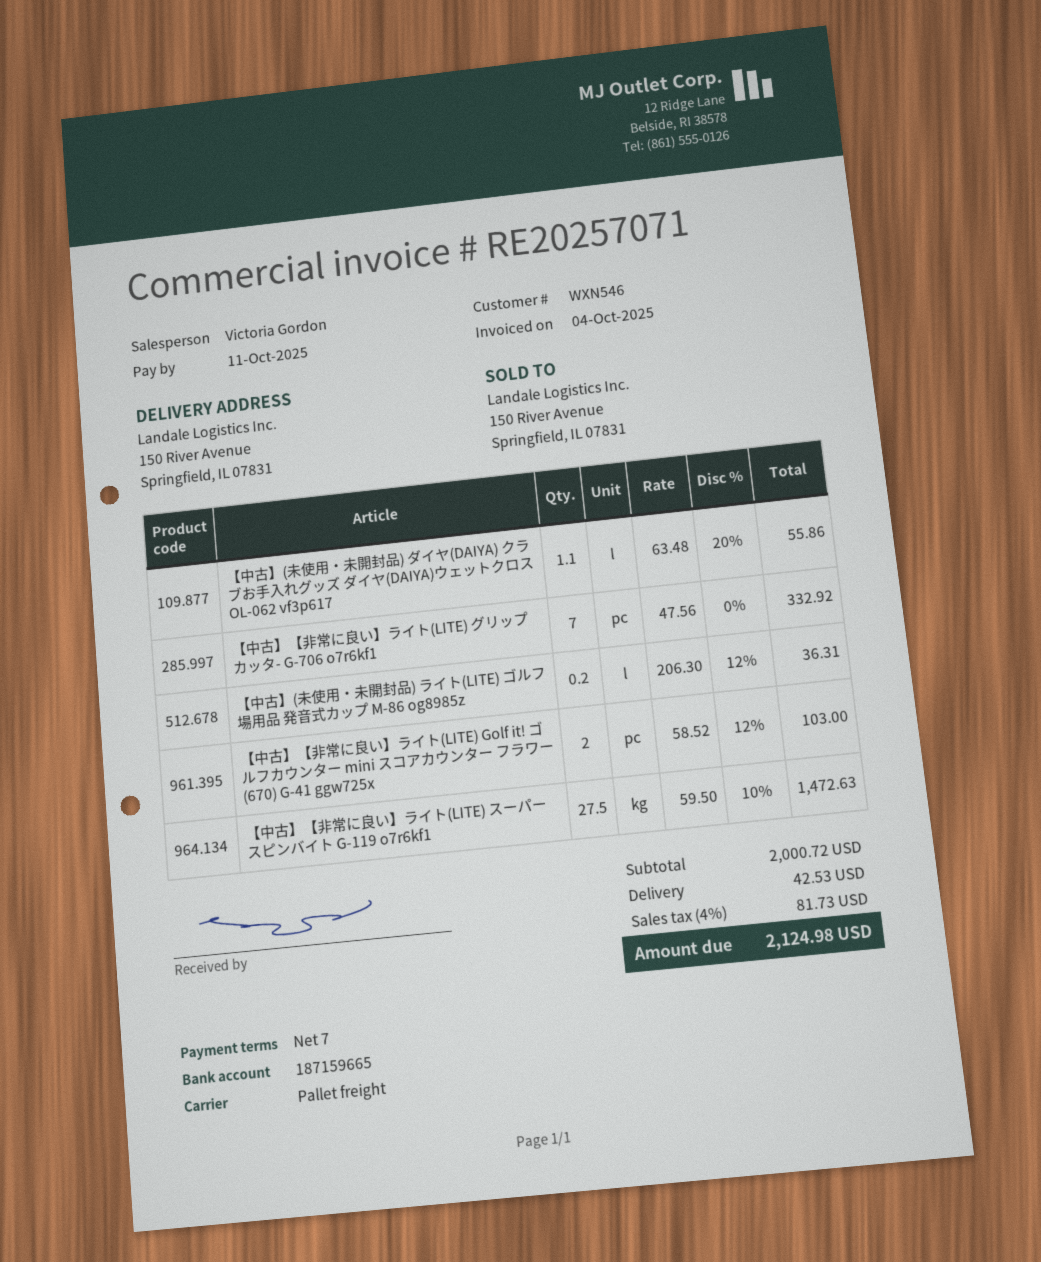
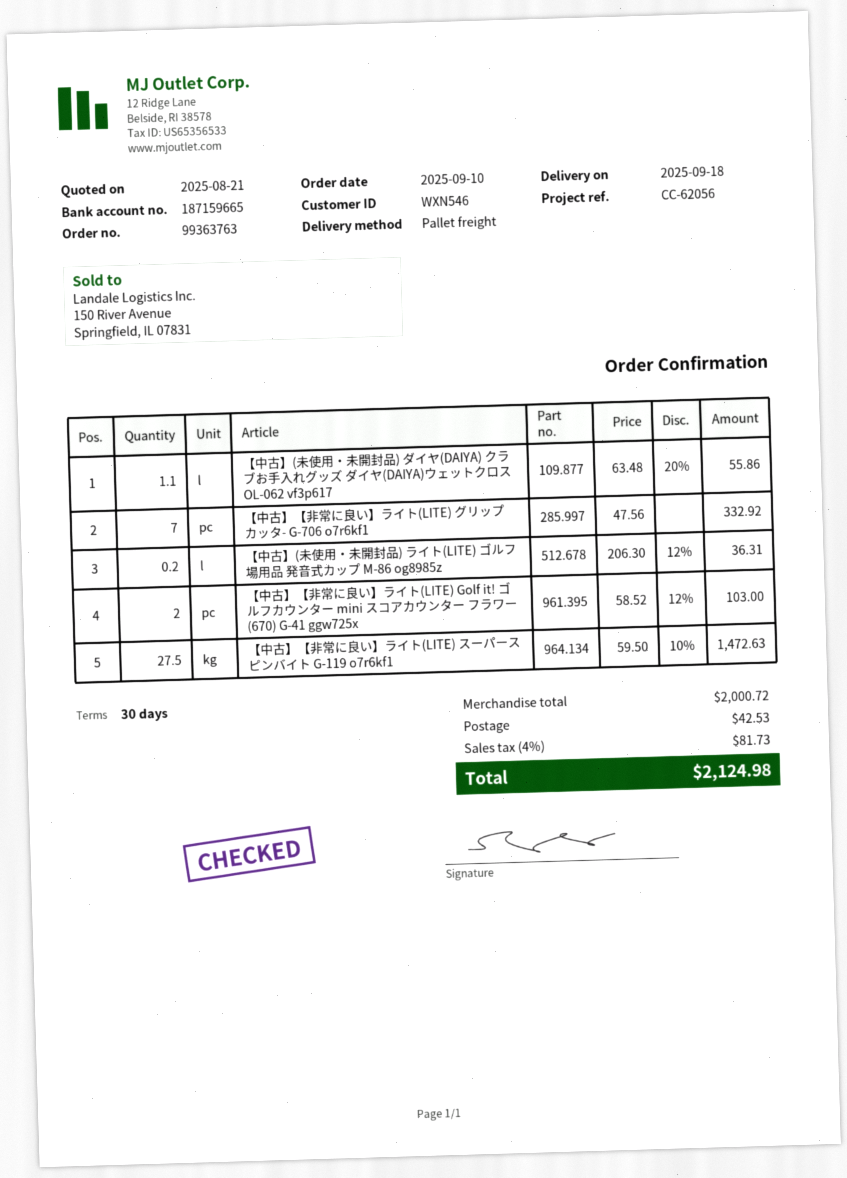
payment terms: 7 days -> 30 days

